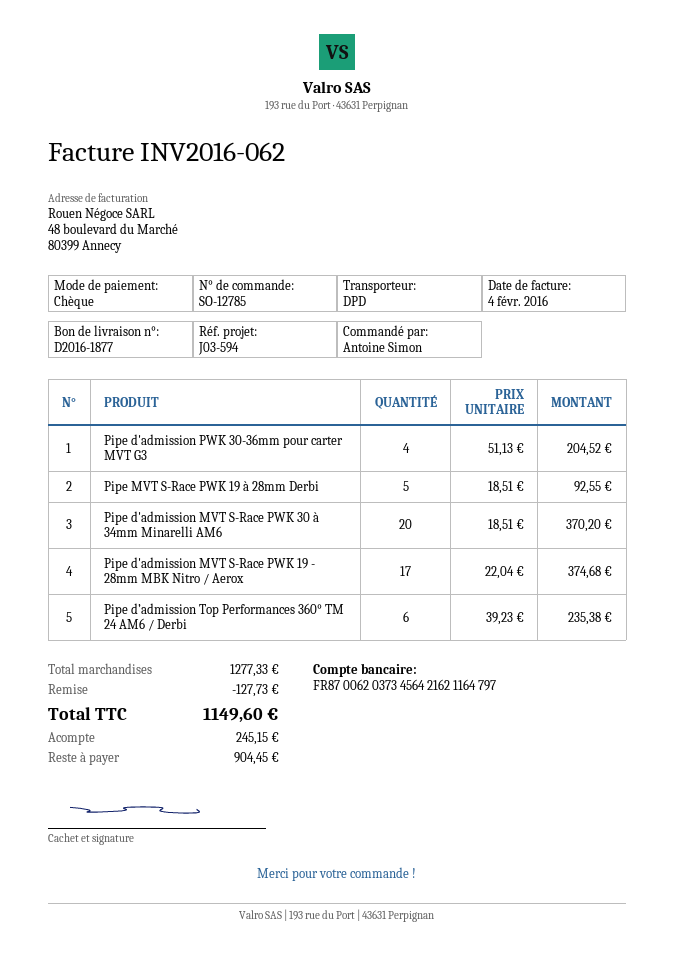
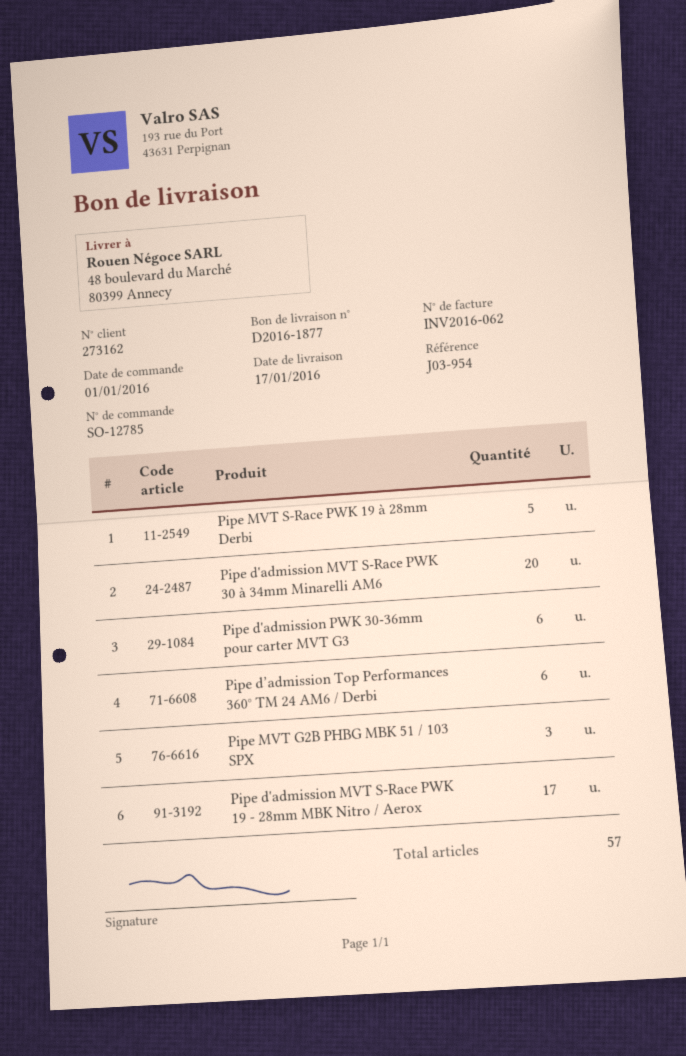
reference: J03-594 -> J03-954
Pipe d'admission PWK 30-36mm pour carter MVT G3: 4 -> 6
Pipe MVT G2B PHBG MBK 51 / 103 SPX: none -> 3

